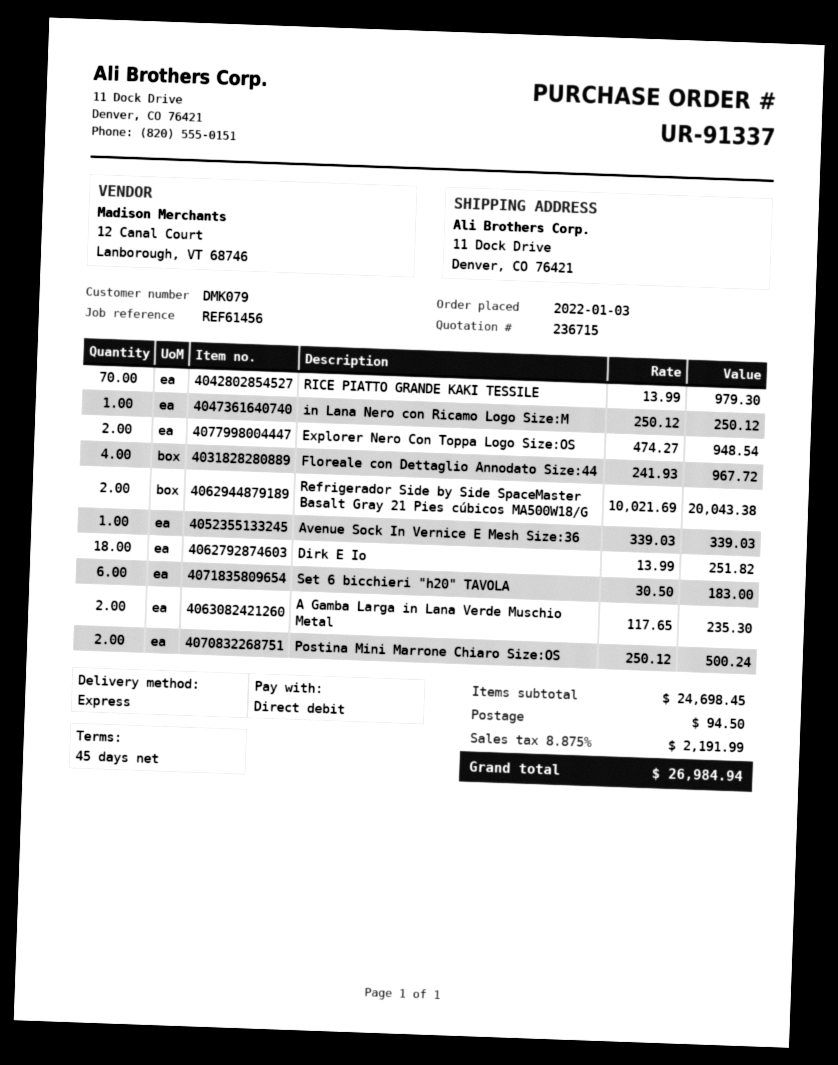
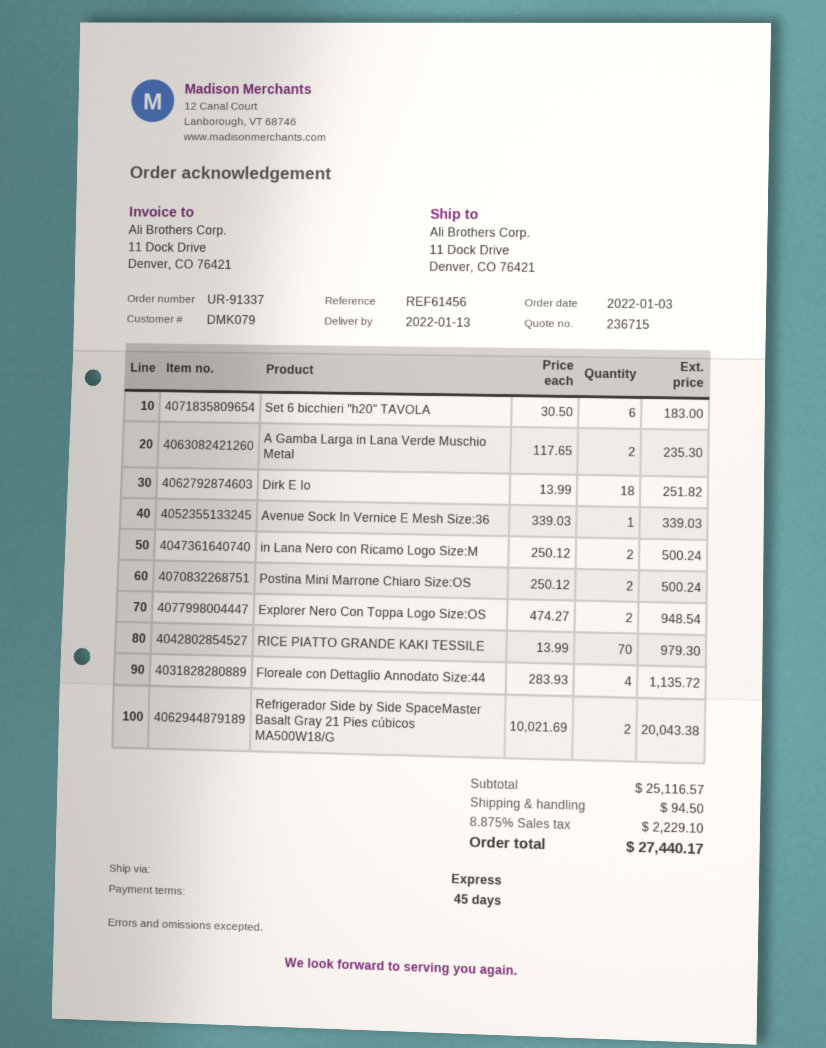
in Lana Nero con Ricamo Logo Size:M: 1 x 250.12 = 250.12 -> 2 x 250.12 = 500.24
Floreale con Dettaglio Annodato Size:44: 4 x 241.93 = 967.72 -> 4 x 283.93 = 1135.72
subtotal: 24698.45 -> 25116.57
tax: 8.875% = 2191.99 -> 8.875% = 2229.10
total: 26984.94 -> 27440.17

